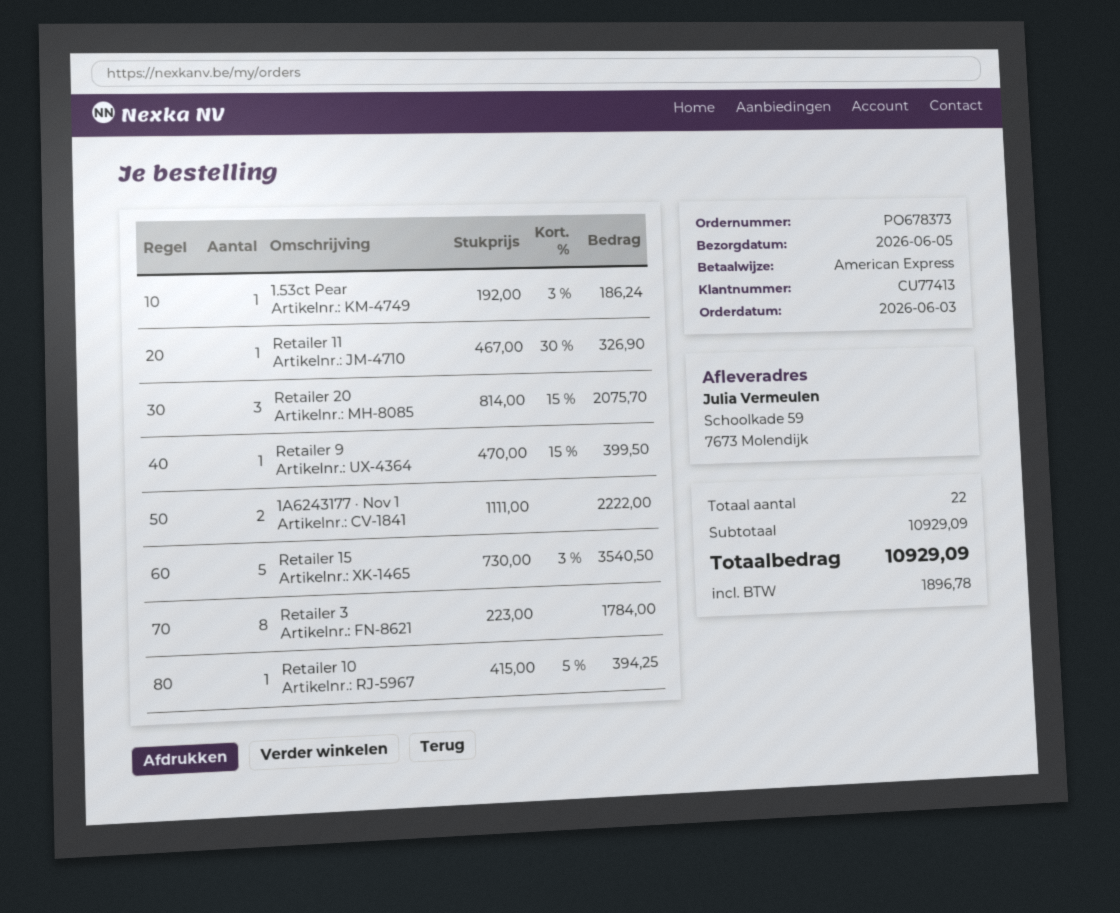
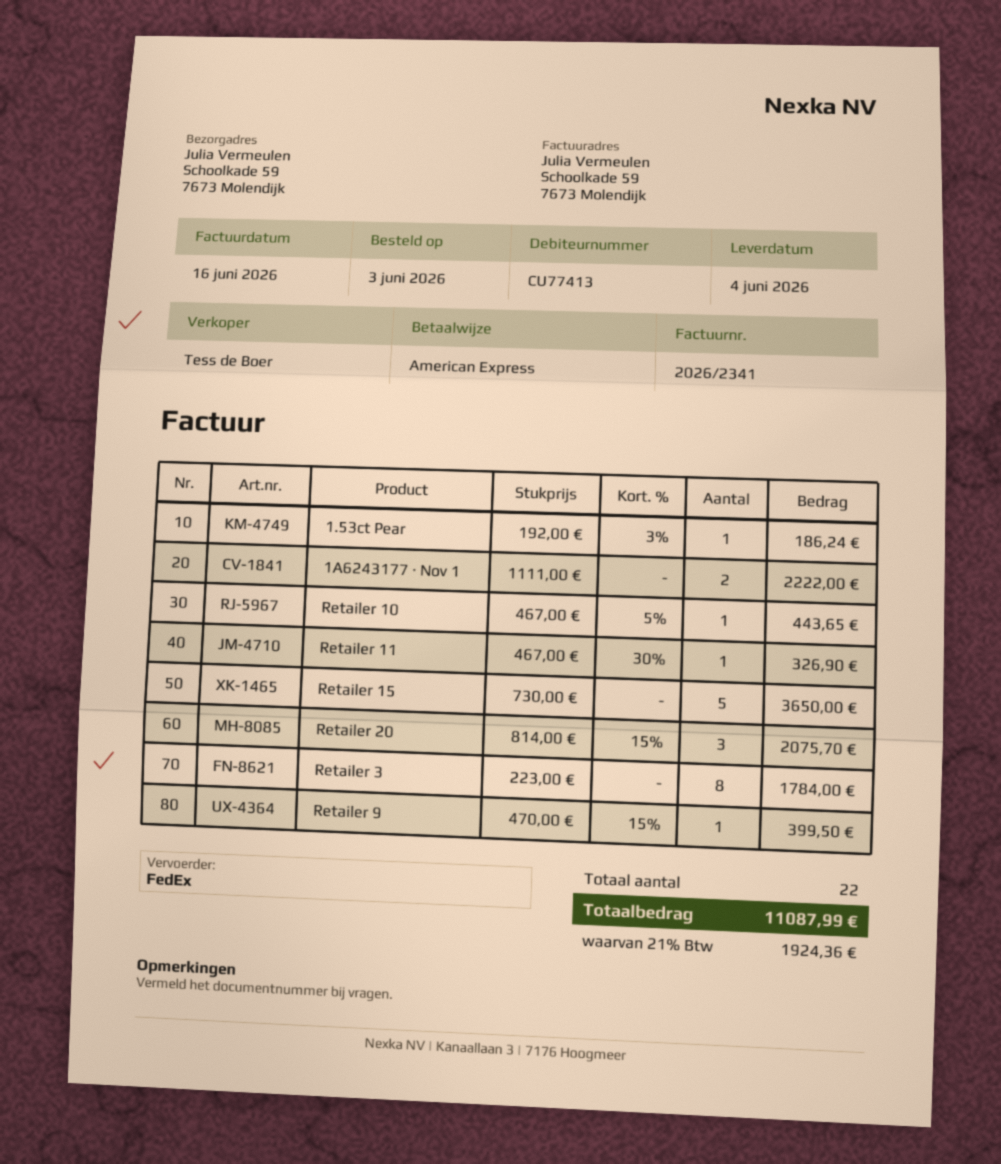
delivery date: 2026-06-05 -> 2026-06-04
Retailer 15: 5 x 730.00 - 3% = 3540.50 -> 5 x 730.00 = 3650.00
Retailer 10: 1 x 415.00 - 5% = 394.25 -> 1 x 467.00 - 5% = 443.65
tax: 1896.78 -> 1924.36
total: 10929.09 -> 11087.99

